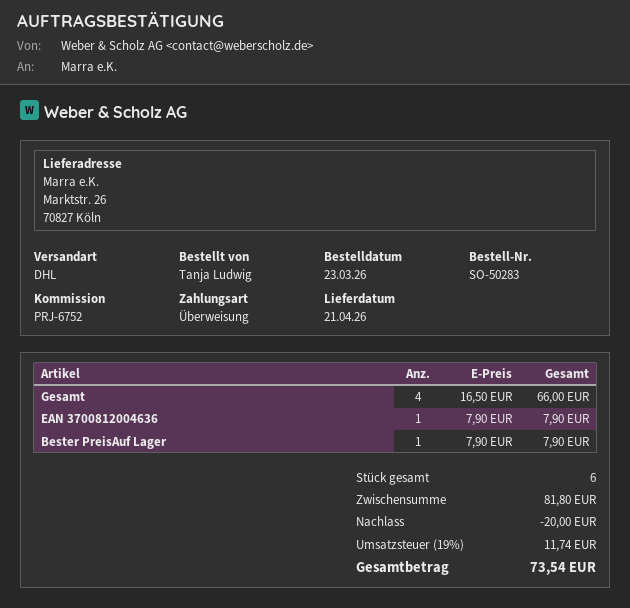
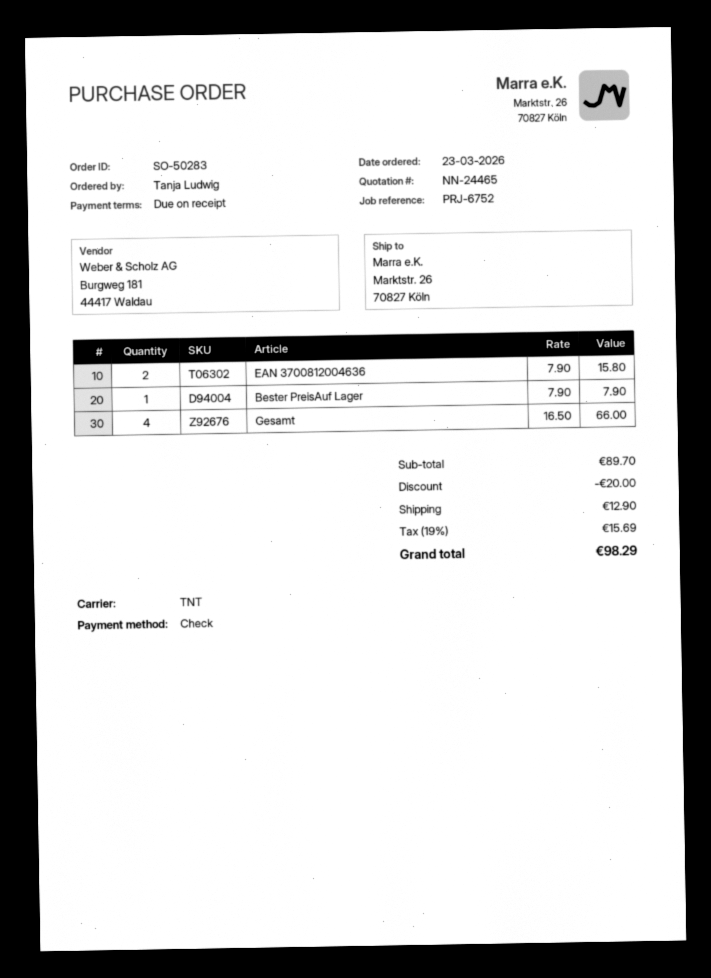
payment method: bank transfer -> cheque
shipping method: DHL -> TNT
EAN 3700812004636: 1 x 7.90 = 7.90 -> 2 x 7.90 = 15.80
subtotal: 81.80 -> 89.70
shipping: none -> 12.90
tax: 19% = 11.74 -> 19% = 15.69
total: 73.54 -> 98.29

